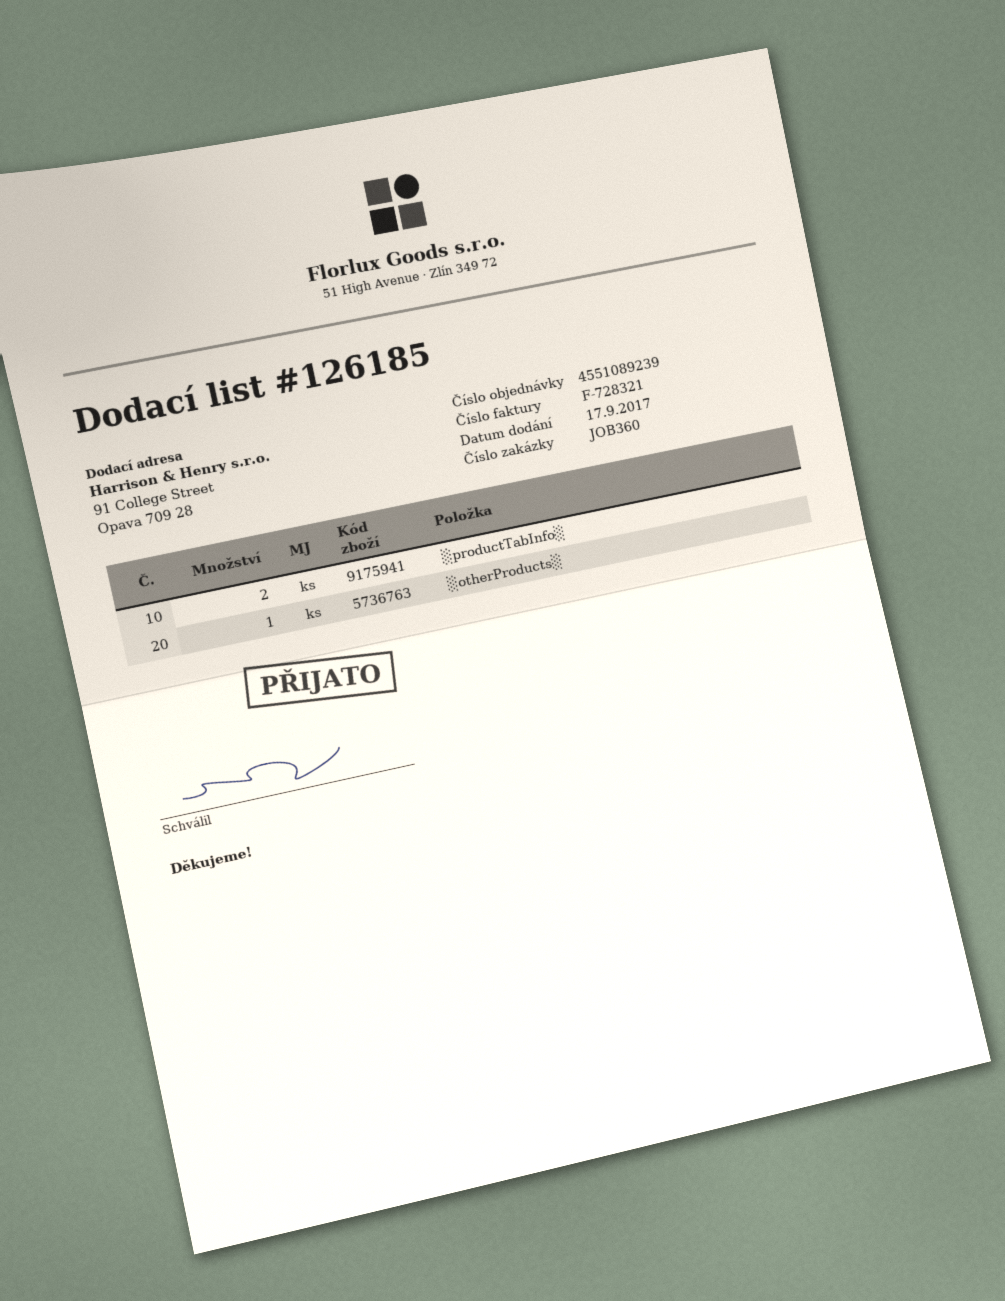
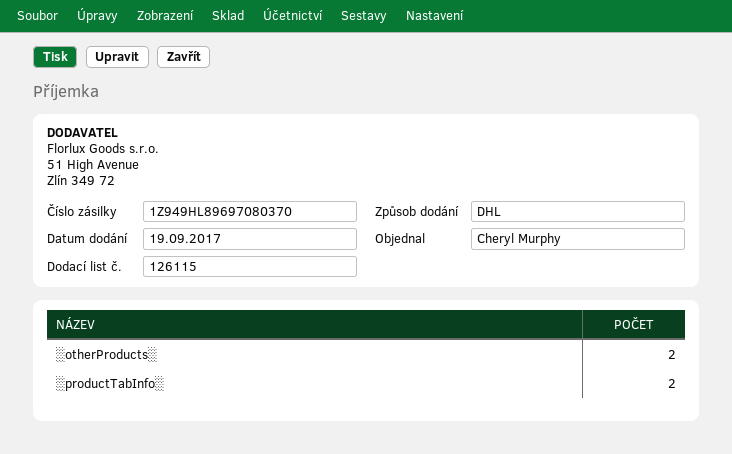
delivery note number: 126185 -> 126115
delivery date: 2017-09-17 -> 2017-09-19
░otherProducts░: 1 -> 2

